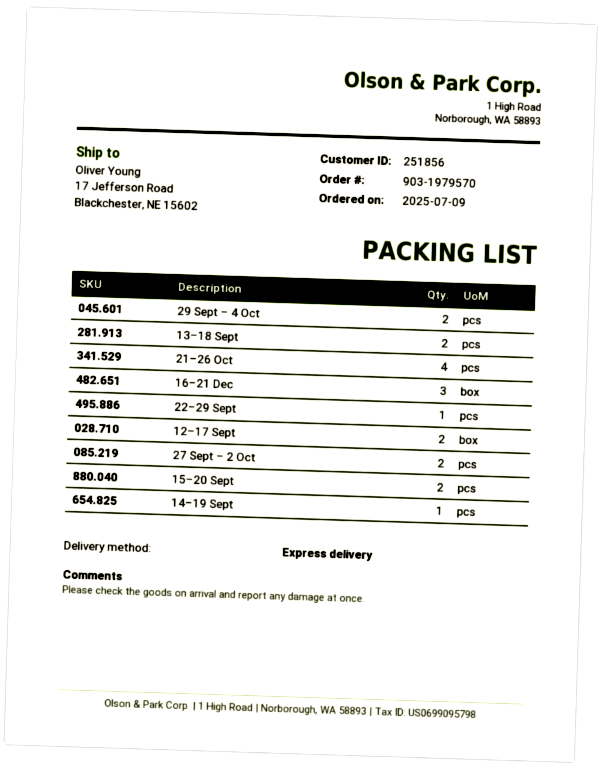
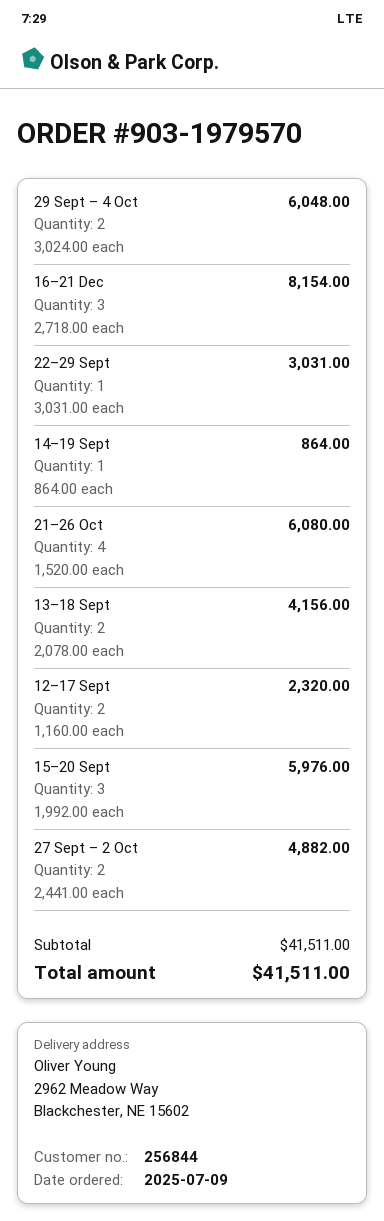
customer number: 251856 -> 256844
ship to: 17 Jefferson Road, Blackchester, NE 15602 -> 2962 Meadow Way, Blackchester, NE 15602
15–20 Sept: 2 -> 3

